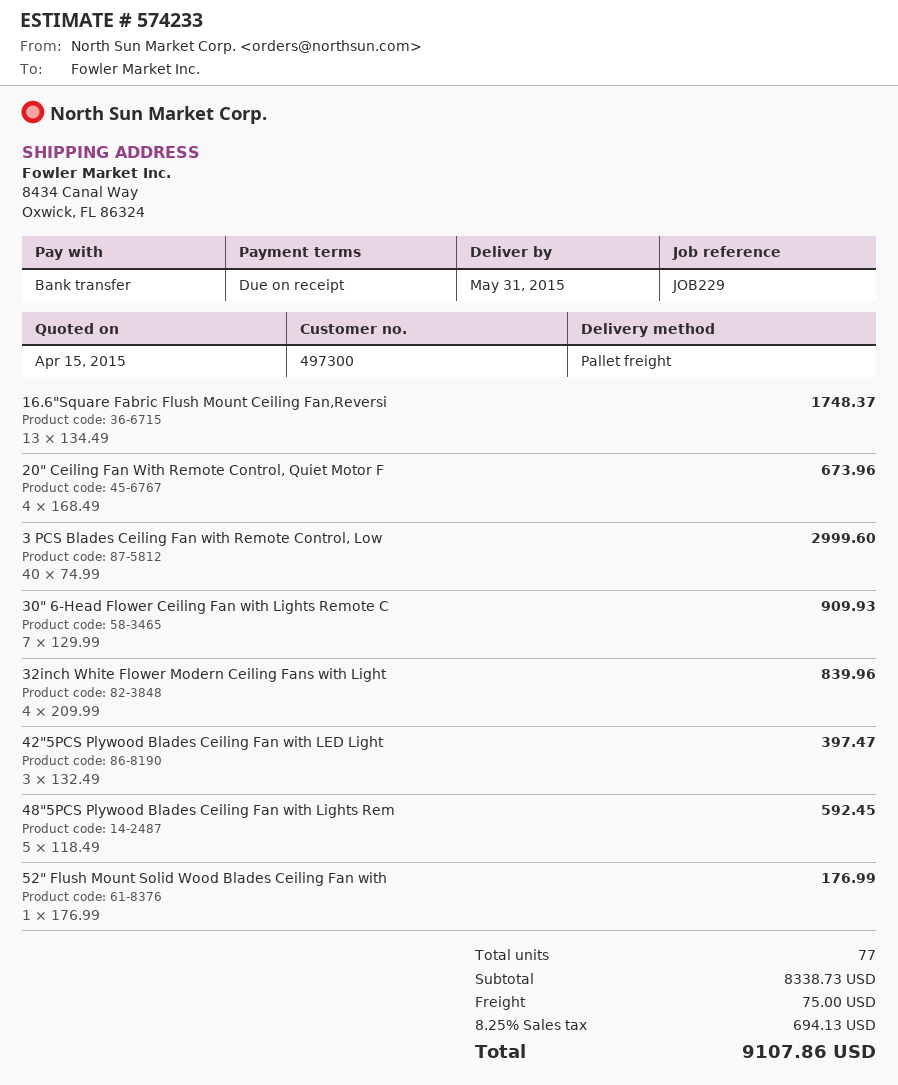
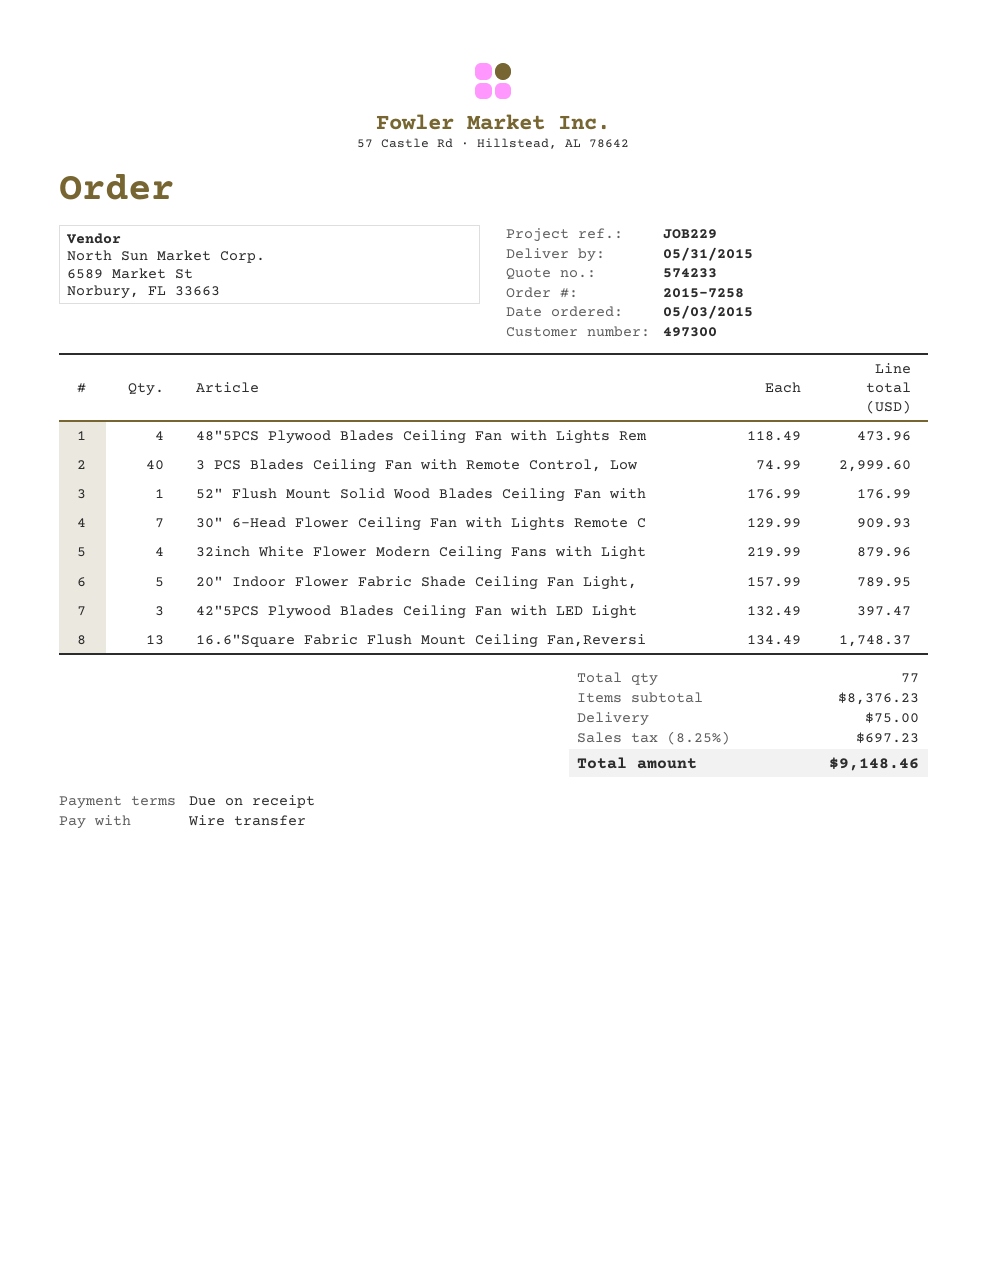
20" Ceiling Fan With Remote Control, Quiet Motor F: 4 x 168.49 = 673.96 -> none
32inch White Flower Modern Ceiling Fans with Light: 4 x 209.99 = 839.96 -> 4 x 219.99 = 879.96
48"5PCS Plywood Blades Ceiling Fan with Lights Rem: 5 x 118.49 = 592.45 -> 4 x 118.49 = 473.96
20" Indoor Flower Fabric Shade Ceiling Fan Light,: none -> 5 x 157.99 = 789.95
subtotal: 8338.73 -> 8376.23
tax: 8.25% = 694.13 -> 8.25% = 697.23
total: 9107.86 -> 9148.46

